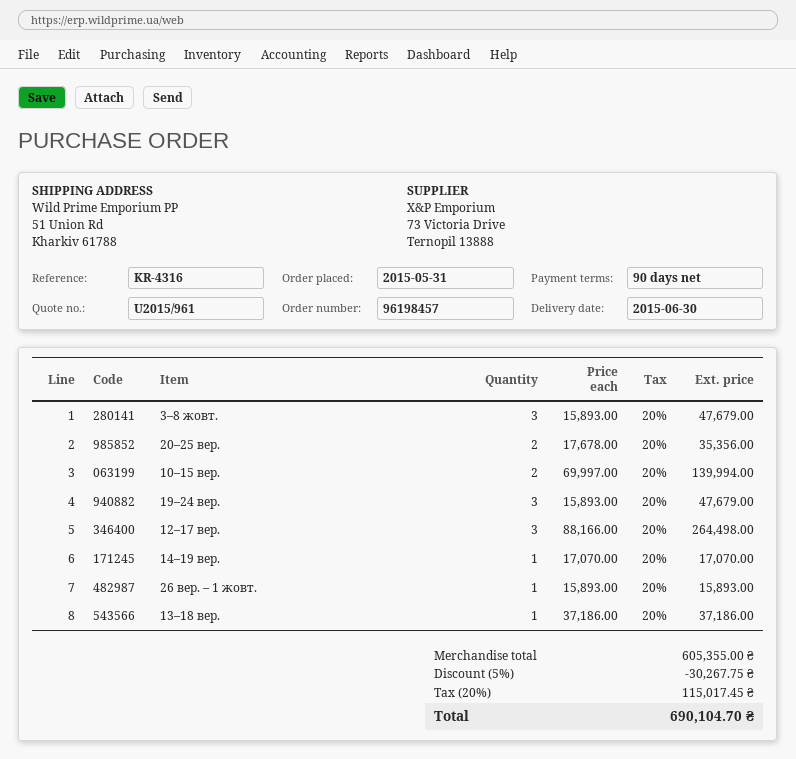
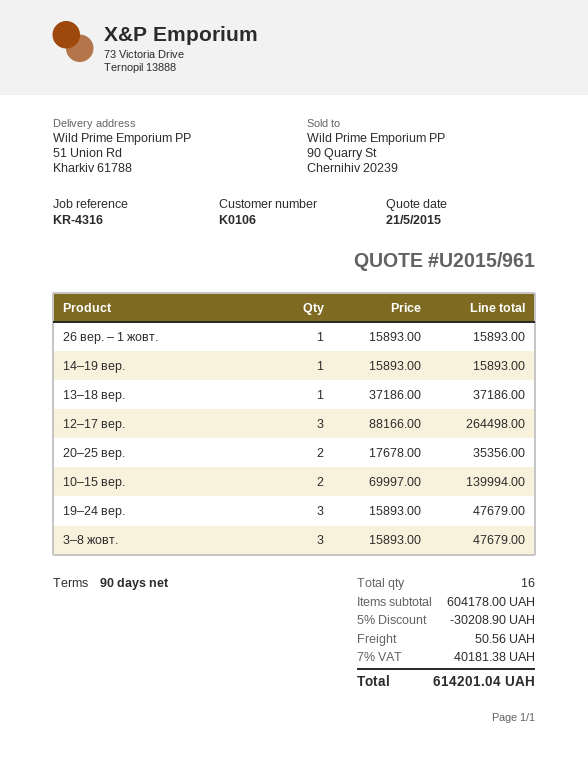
14–19 вер.: 1 x 17070.00 = 17070.00 -> 1 x 15893.00 = 15893.00
subtotal: 605355.00 -> 604178.00
discount: 5% = 30267.75 -> 5% = 30208.90
shipping: none -> 50.56
tax: 20% = 115017.45 -> 7% = 40181.38
total: 690104.70 -> 614201.04

